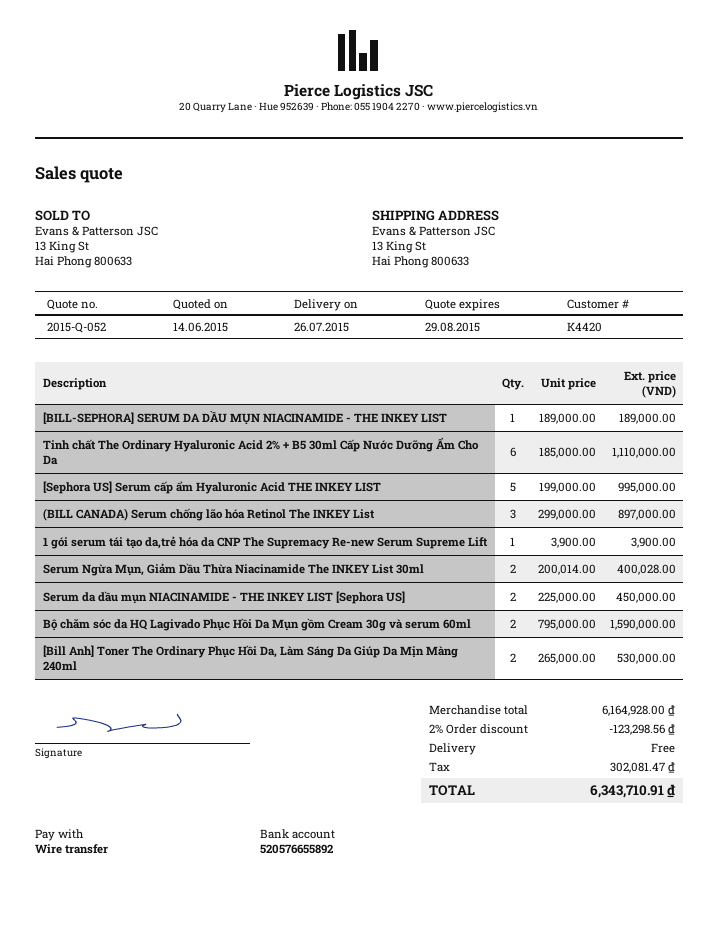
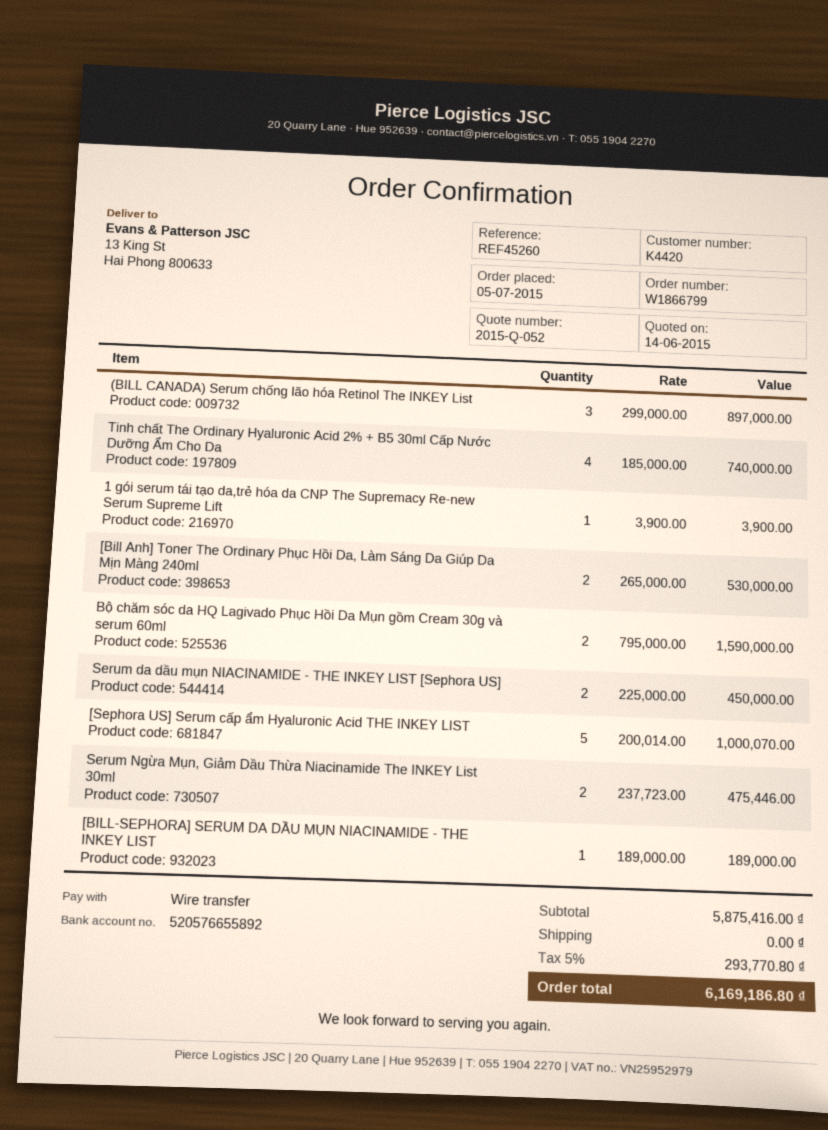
Tinh chất The Ordinary Hyaluronic Acid 2% + B5 30ml Cấp Nước Dưỡng Ẩm Cho Da: 6 x 185000.00 = 1110000.00 -> 4 x 185000.00 = 740000.00
[Sephora US] Serum cấp ẩm Hyaluronic Acid THE INKEY LIST: 5 x 199000.00 = 995000.00 -> 5 x 200014.00 = 1000070.00
Serum Ngừa Mụn, Giảm Dầu Thừa Niacinamide The INKEY List 30ml: 2 x 200014.00 = 400028.00 -> 2 x 237723.00 = 475446.00
subtotal: 6164928.00 -> 5875416.00
discount: 2% = 123298.56 -> none
tax: 302081.47 -> 293770.80
total: 6343710.91 -> 6169186.80

